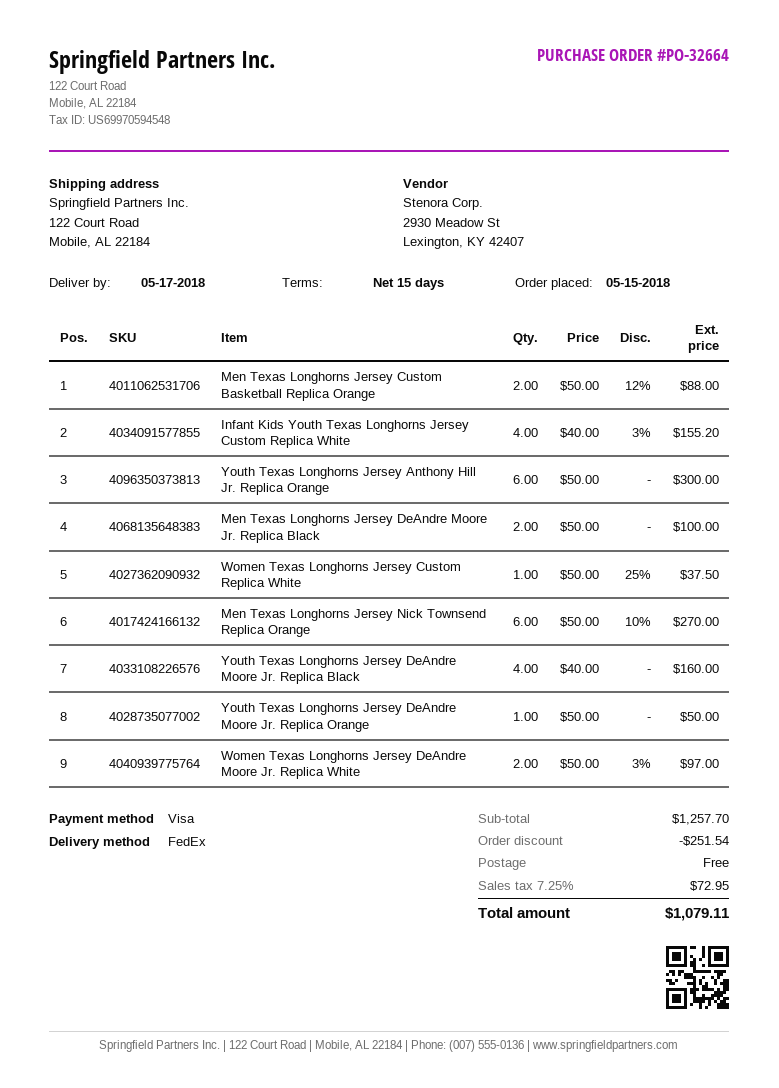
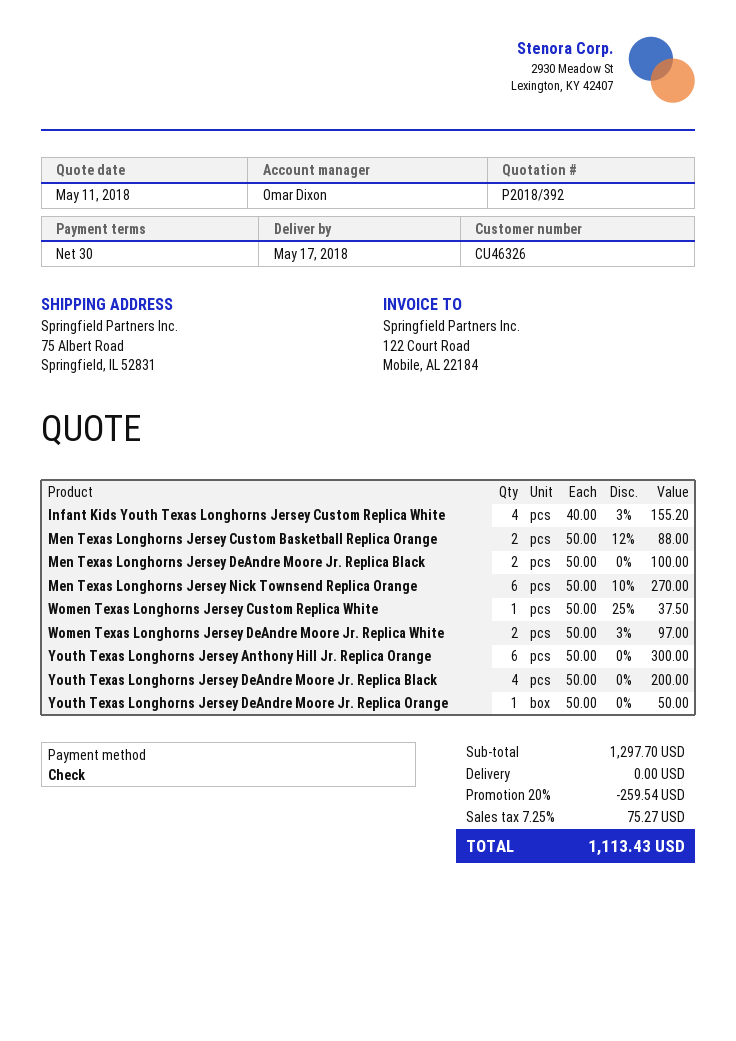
payment terms: 15 days -> 30 days
payment method: Visa -> cheque
ship to: 122 Court Road, Mobile, AL 22184 -> 75 Albert Road, Springfield, IL 52831
Youth Texas Longhorns Jersey DeAndre Moore Jr. Replica Black: 4 x 40.00 = 160.00 -> 4 x 50.00 = 200.00
subtotal: 1257.70 -> 1297.70
discount: 251.54 -> 259.54
tax: 7.25% = 72.95 -> 7.25% = 75.27
total: 1079.11 -> 1113.43

